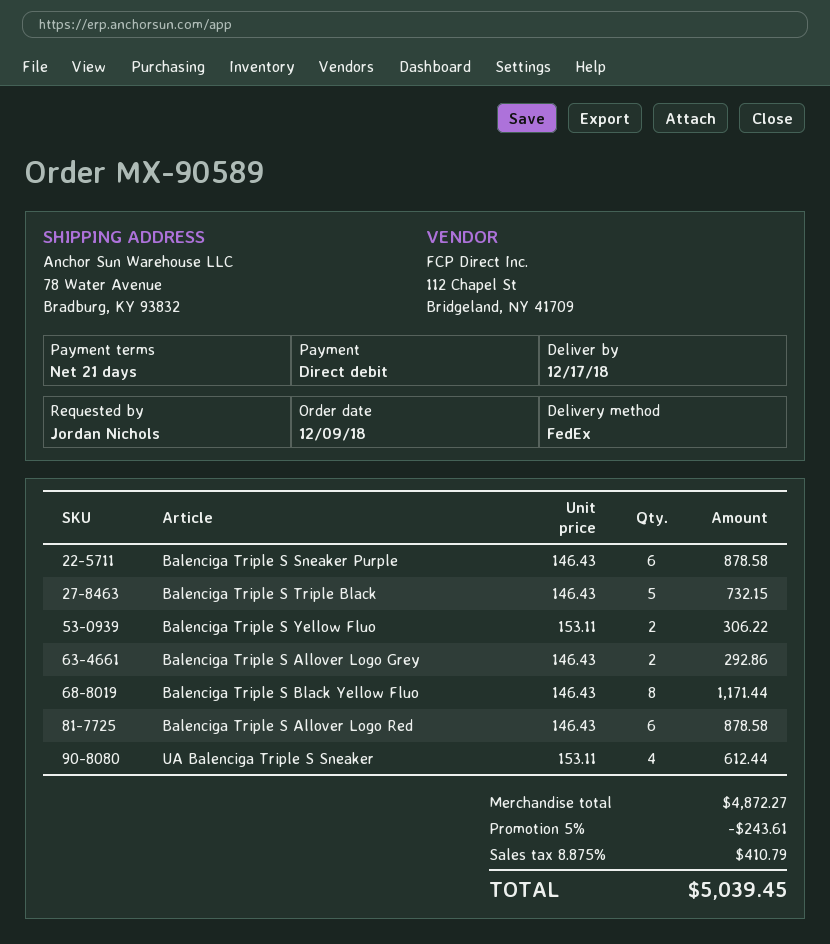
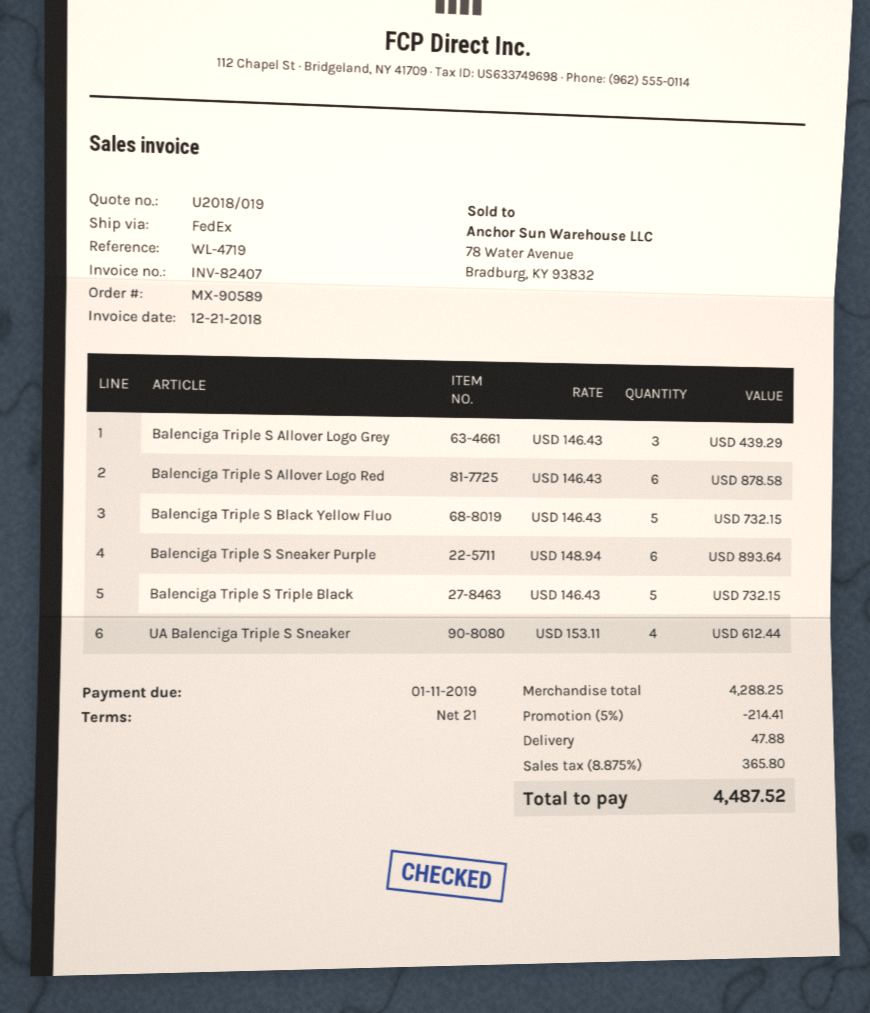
Balenciga Triple S Sneaker Purple: 6 x 146.43 = 878.58 -> 6 x 148.94 = 893.64
Balenciga Triple S Yellow Fluo: 2 x 153.11 = 306.22 -> none
Balenciga Triple S Allover Logo Grey: 2 x 146.43 = 292.86 -> 3 x 146.43 = 439.29
Balenciga Triple S Black Yellow Fluo: 8 x 146.43 = 1171.44 -> 5 x 146.43 = 732.15
subtotal: 4872.27 -> 4288.25
discount: 5% = 243.61 -> 5% = 214.41
shipping: none -> 47.88
tax: 8.875% = 410.79 -> 8.875% = 365.80
total: 5039.45 -> 4487.52

